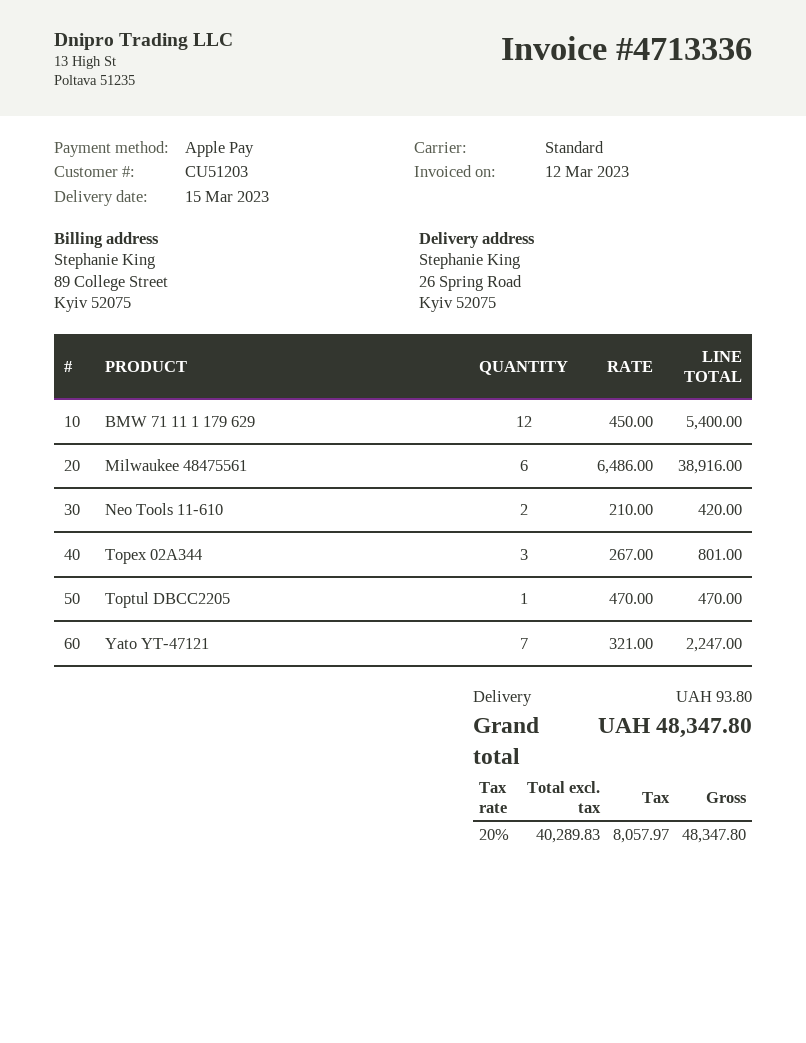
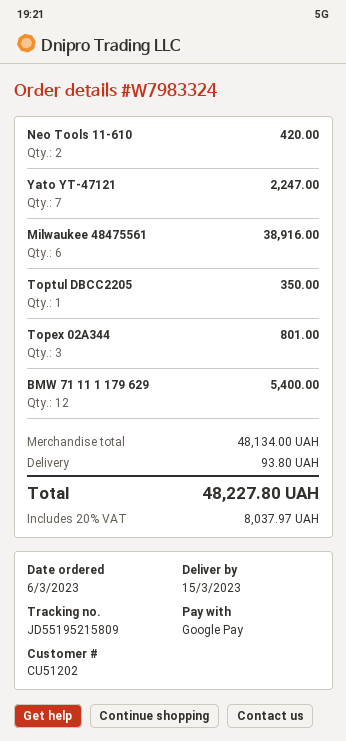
customer number: CU51203 -> CU51202
payment method: Apple Pay -> Google Pay
Toptul DBCC2205: 1 for 470.00 -> 1 for 350.00
tax: 20% = 8057.97 -> 20% = 8037.97
total: 48347.80 -> 48227.80

